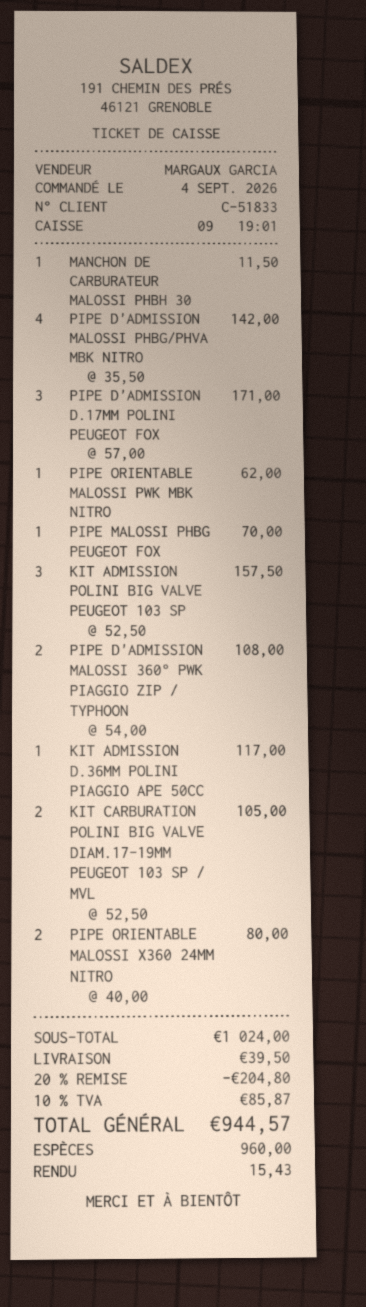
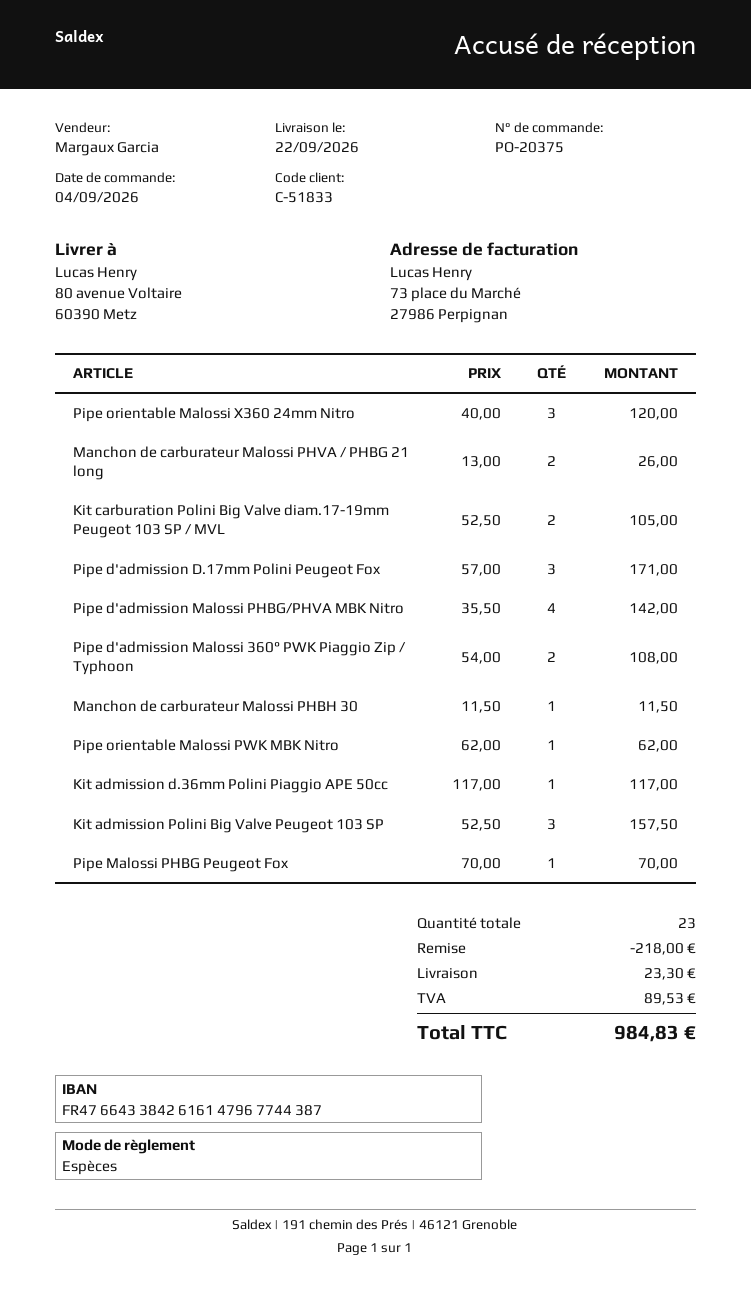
PIPE ORIENTABLE MALOSSI X360 24MM NITRO: 2 x 40.00 = 80.00 -> 3 x 40.00 = 120.00
Manchon de carburateur Malossi PHVA / PHBG 21 long: none -> 2 x 13.00 = 26.00
discount: 204.80 -> 218.00
shipping: 39.50 -> 23.30
tax: 85.87 -> 89.53
total: 944.57 -> 984.83

